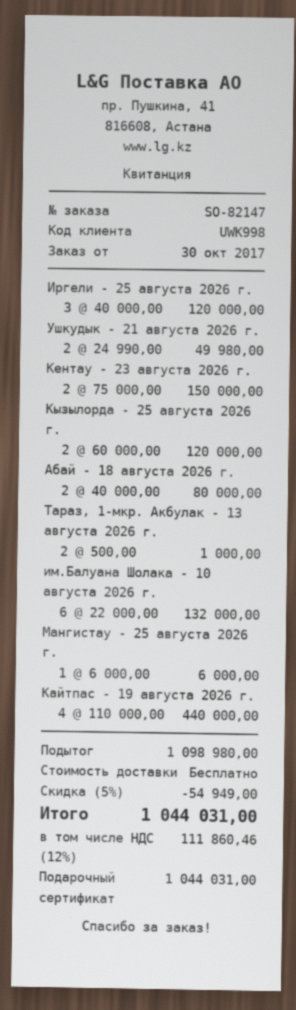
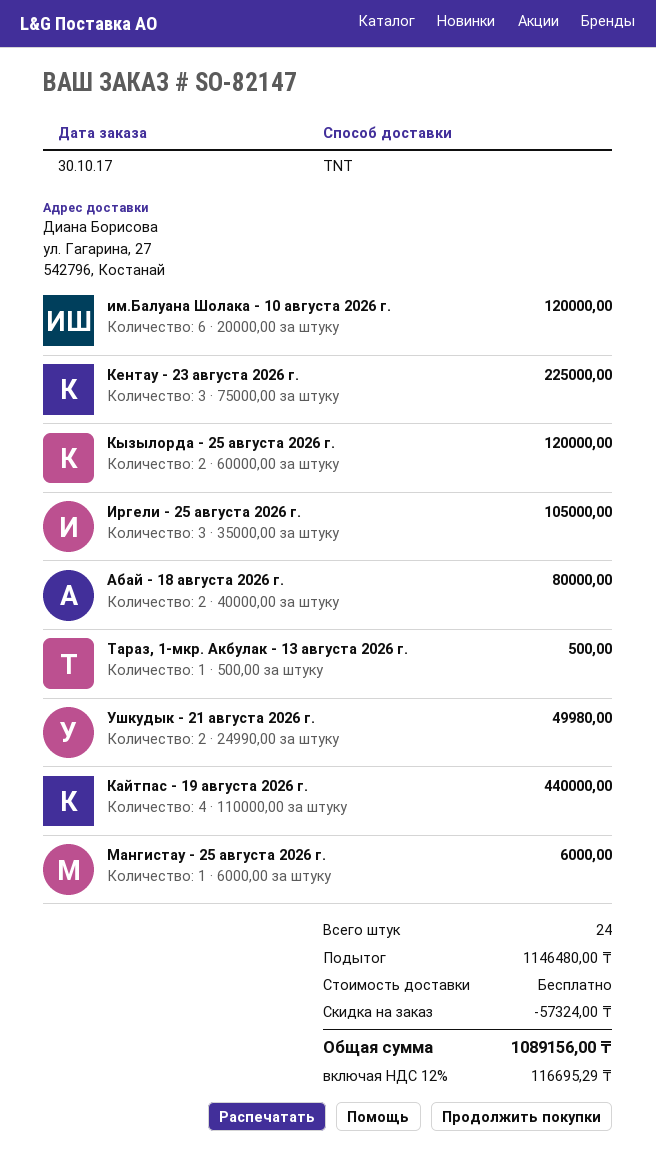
Иргели - 25 августа 2026 г.: 3 x 40000.00 = 120000.00 -> 3 x 35000.00 = 105000.00
Кентау - 23 августа 2026 г.: 2 x 75000.00 = 150000.00 -> 3 x 75000.00 = 225000.00
Тараз, 1-мкр. Акбулак - 13 августа 2026 г.: 2 x 500.00 = 1000.00 -> 1 x 500.00 = 500.00
им.Балуана Шолака - 10 августа 2026 г.: 6 x 22000.00 = 132000.00 -> 6 x 20000.00 = 120000.00
subtotal: 1098980.00 -> 1146480.00
discount: 54949.00 -> 57324.00
tax: 12% = 111860.46 -> 12% = 116695.29
total: 1044031.00 -> 1089156.00

